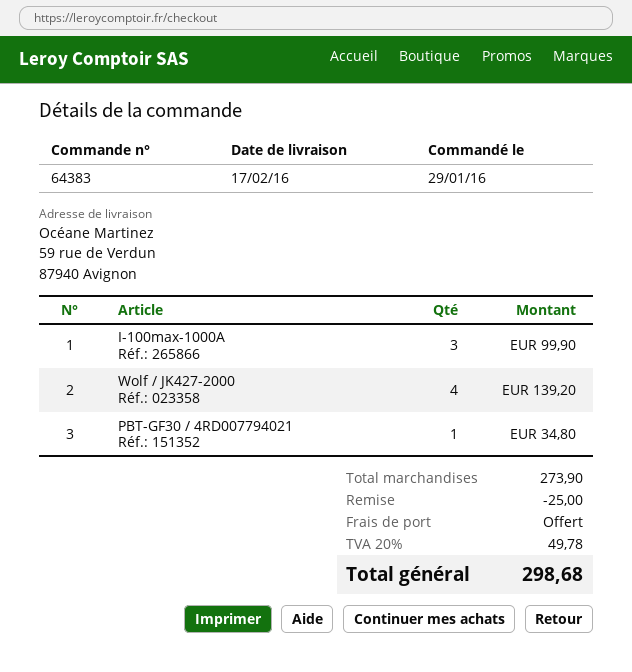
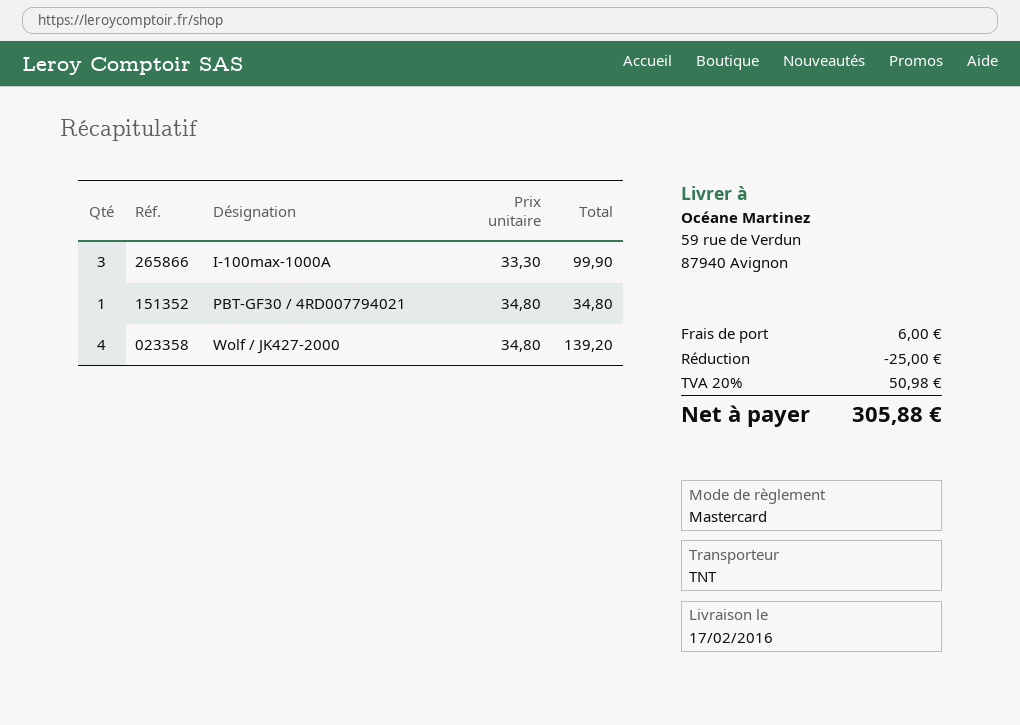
shipping: 0.00 -> 6.00
tax: 20% = 49.78 -> 20% = 50.98
total: 298.68 -> 305.88

